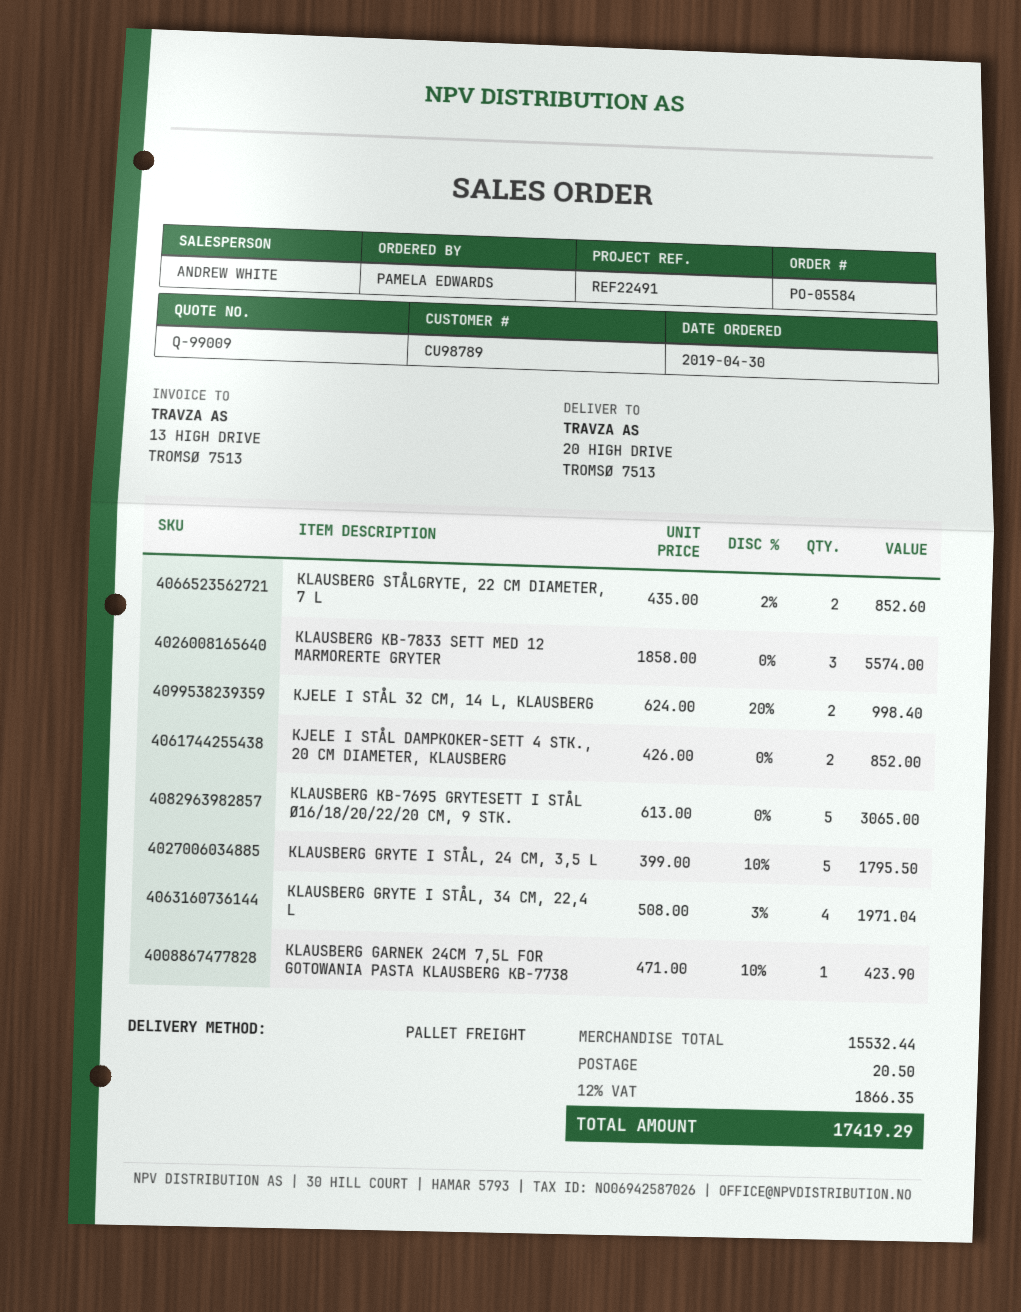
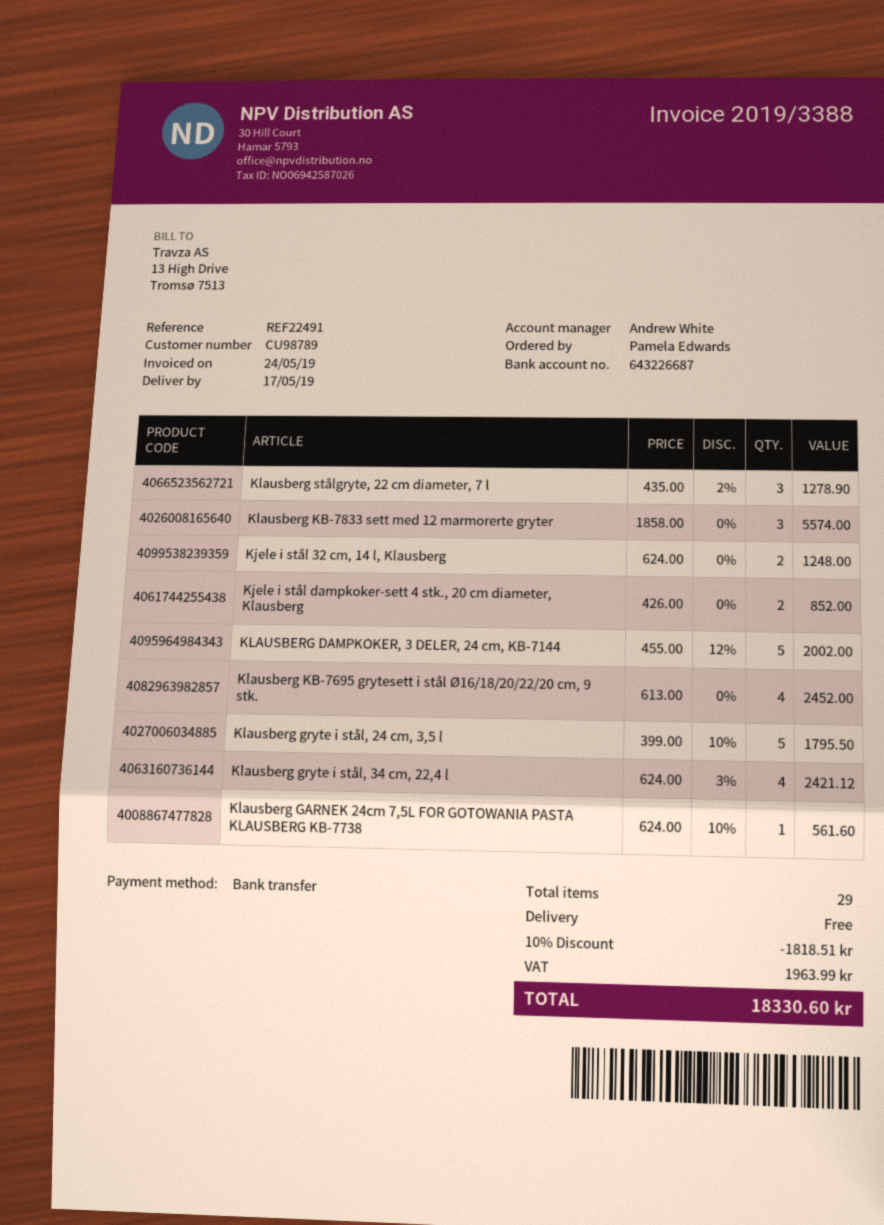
KLAUSBERG STÅLGRYTE, 22 CM DIAMETER, 7 L: 2 x 435.00 - 2% = 852.60 -> 3 x 435.00 - 2% = 1278.90
KJELE I STÅL 32 CM, 14 L, KLAUSBERG: 2 x 624.00 - 20% = 998.40 -> 2 x 624.00 = 1248.00
KLAUSBERG KB-7695 GRYTESETT I STÅL Ø16/18/20/22/20 CM, 9 STK.: 5 x 613.00 = 3065.00 -> 4 x 613.00 = 2452.00
KLAUSBERG GRYTE I STÅL, 34 CM, 22,4 L: 4 x 508.00 - 3% = 1971.04 -> 4 x 624.00 - 3% = 2421.12
KLAUSBERG GARNEK 24CM 7,5L FOR GOTOWANIA PASTA KLAUSBERG KB-7738: 1 x 471.00 - 10% = 423.90 -> 1 x 624.00 - 10% = 561.60
KLAUSBERG DAMPKOKER, 3 DELER, 24 cm, KB-7144: none -> 5 x 455.00 - 12% = 2002.00
discount: none -> 10% = 1818.51
shipping: 20.50 -> 0.00
tax: 1866.35 -> 1963.99
total: 17419.29 -> 18330.60

